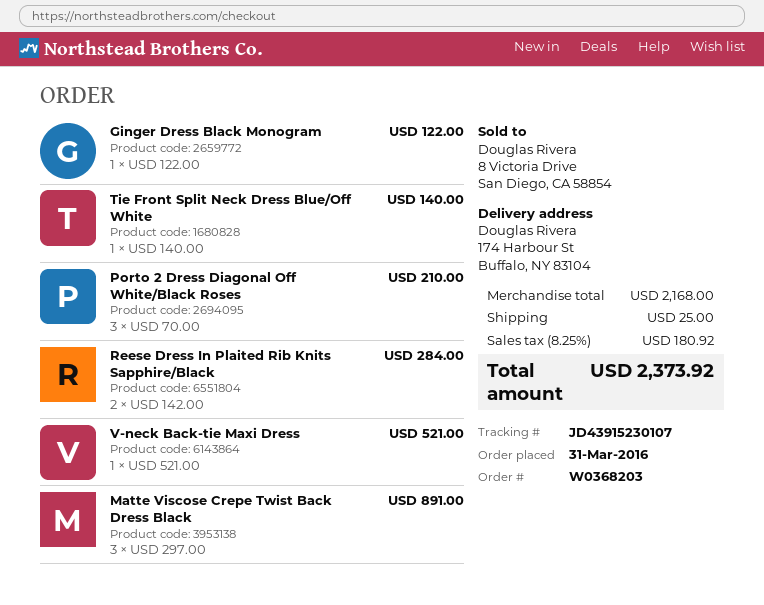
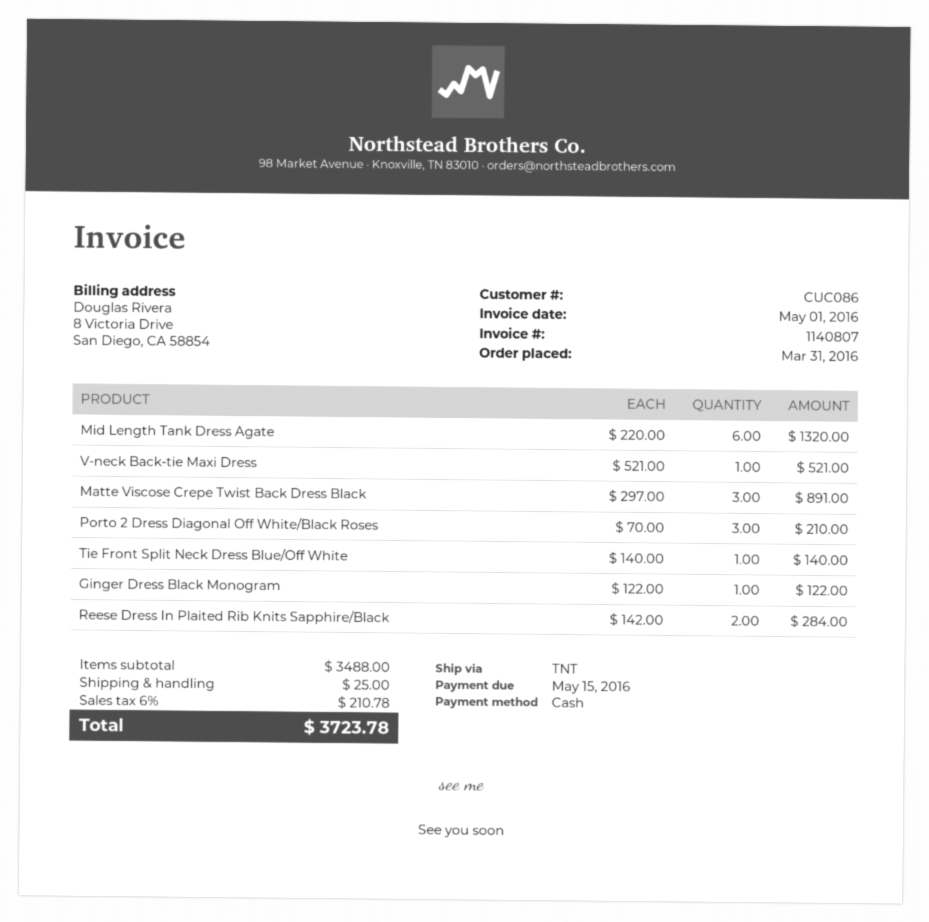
Mid Length Tank Dress Agate: none -> 6 x 220.00 = 1320.00
subtotal: 2168.00 -> 3488.00
tax: 8.25% = 180.92 -> 6% = 210.78
total: 2373.92 -> 3723.78

